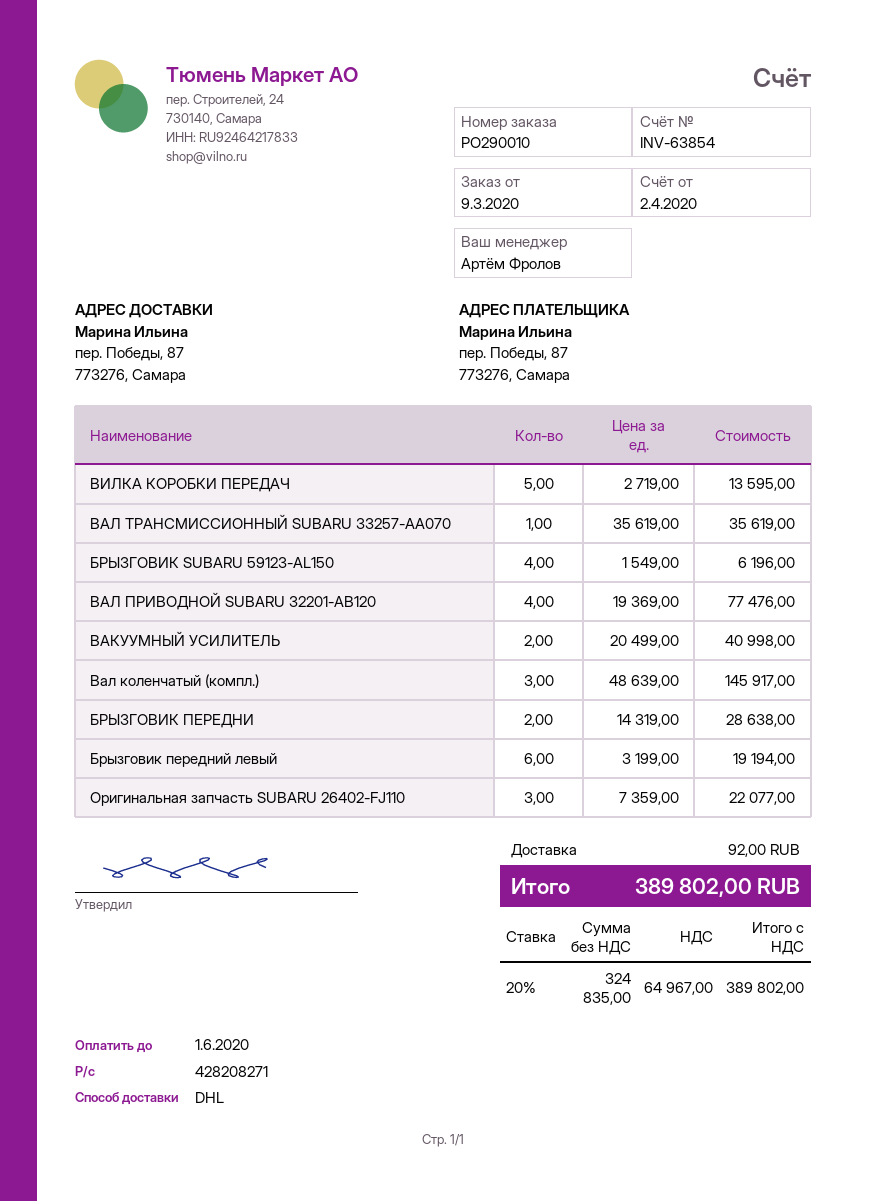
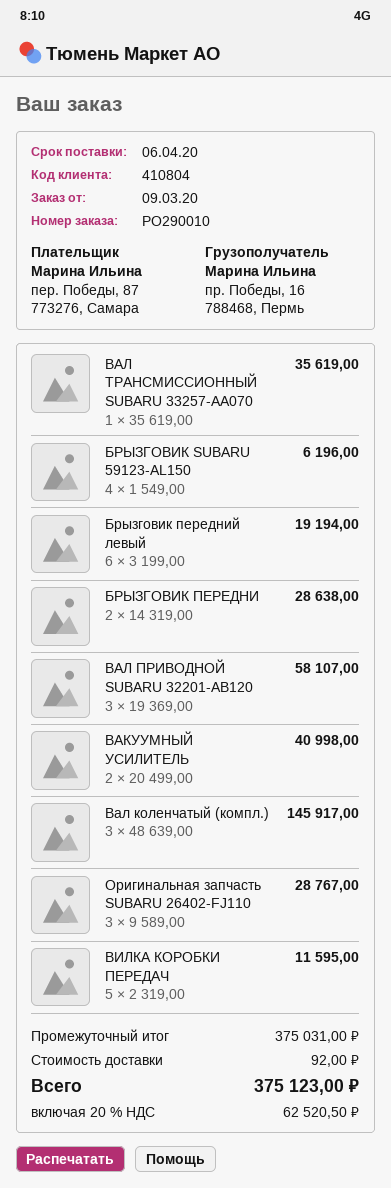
ship to: пер. Победы, 87, 773276, Самара -> пр. Победы, 16, 788468, Пермь
ВИЛКА КОРОБКИ ПЕРЕДАЧ: 5 x 2719.00 = 13595.00 -> 5 x 2319.00 = 11595.00
ВАЛ ПРИВОДНОЙ SUBARU 32201-AB120: 4 x 19369.00 = 77476.00 -> 3 x 19369.00 = 58107.00
Оригинальная запчасть SUBARU 26402-FJ110: 3 x 7359.00 = 22077.00 -> 3 x 9589.00 = 28767.00
tax: 20% = 64967.00 -> 20% = 62520.50
total: 389802.00 -> 375123.00

